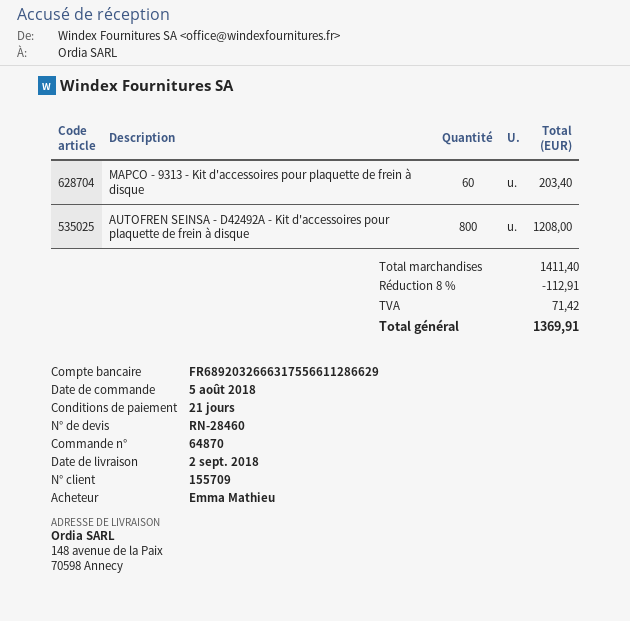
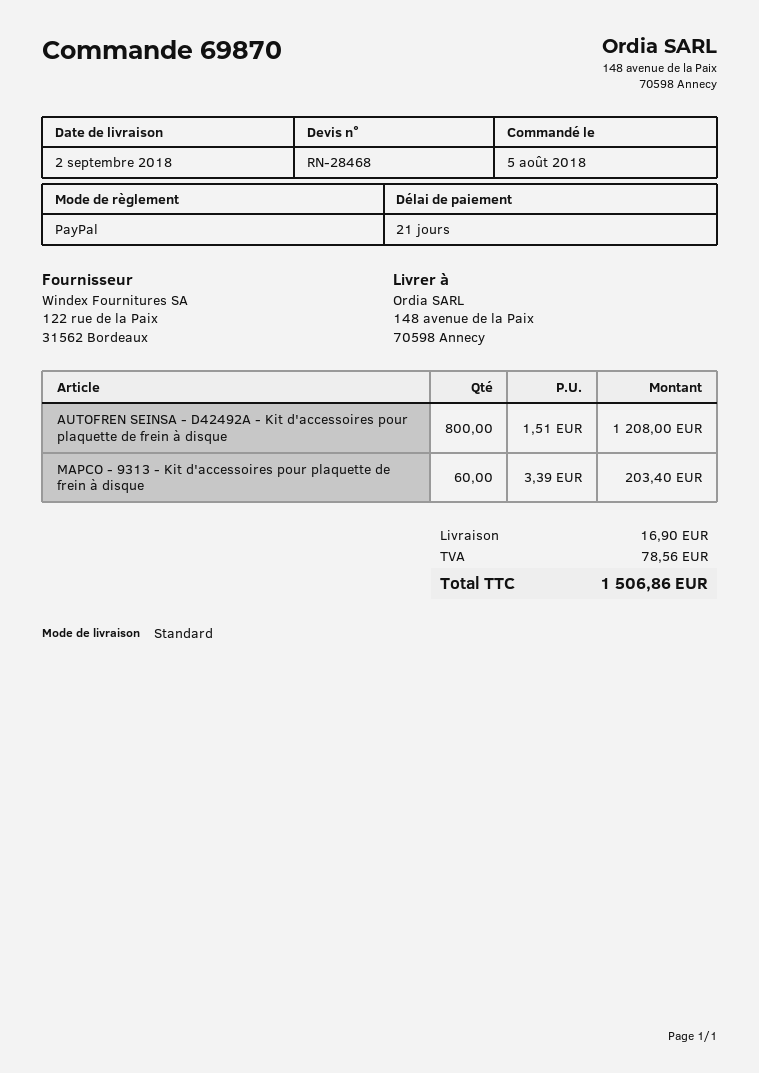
quote number: RN-28460 -> RN-28468
order number: 64870 -> 69870
discount: 8% = 112.91 -> none
shipping: none -> 16.90
tax: 71.42 -> 78.56
total: 1369.91 -> 1506.86

